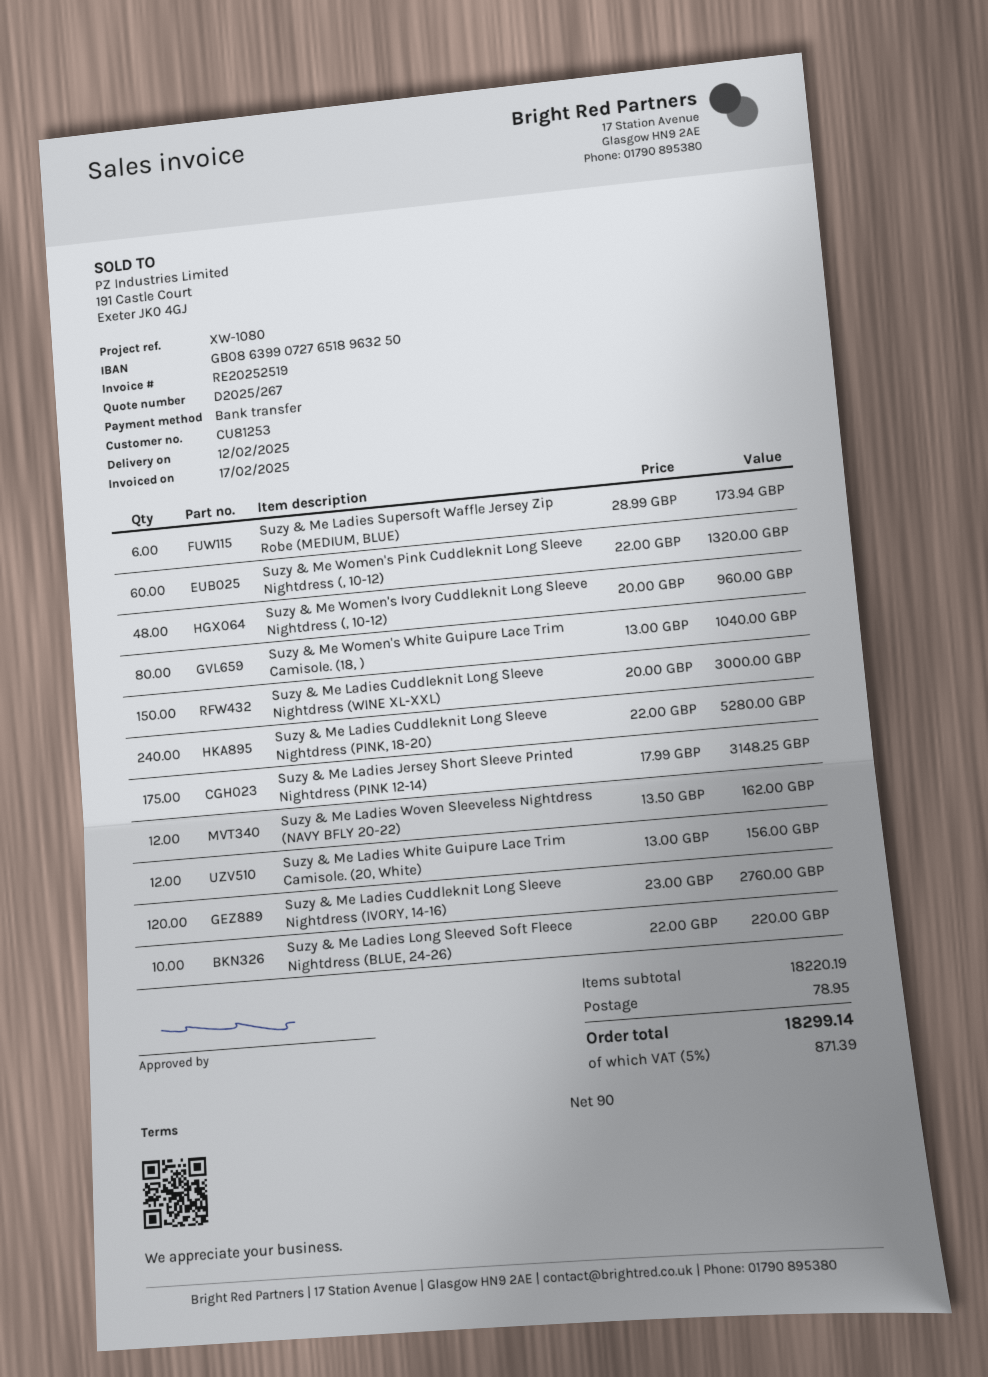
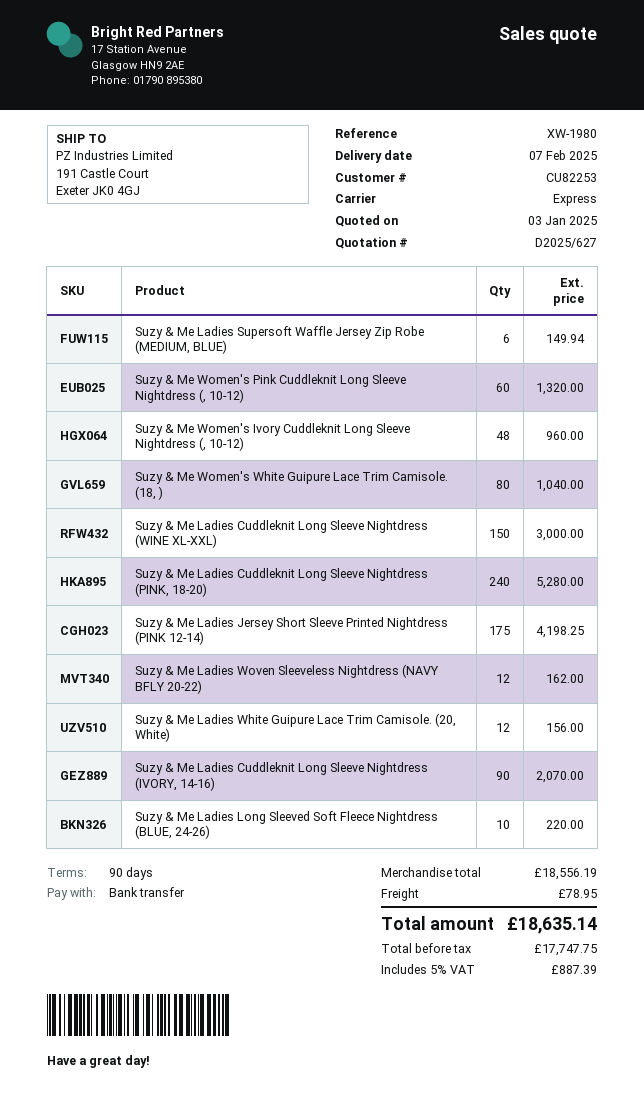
quote number: D2025/267 -> D2025/627
delivery date: 2025-02-12 -> 2025-02-07
customer number: CU81253 -> CU82253
reference: XW-1080 -> XW-1980
Suzy & Me Ladies Supersoft Waffle Jersey Zip Robe (MEDIUM, BLUE): 6 for 173.94 -> 6 for 149.94
Suzy & Me Ladies Jersey Short Sleeve Printed Nightdress (PINK 12-14): 175 for 3148.25 -> 175 for 4198.25
Suzy & Me Ladies Cuddleknit Long Sleeve Nightdress (IVORY, 14-16): 120 for 2760.00 -> 90 for 2070.00
subtotal: 18220.19 -> 18556.19
tax: 5% = 871.39 -> 5% = 887.39
total: 18299.14 -> 18635.14

